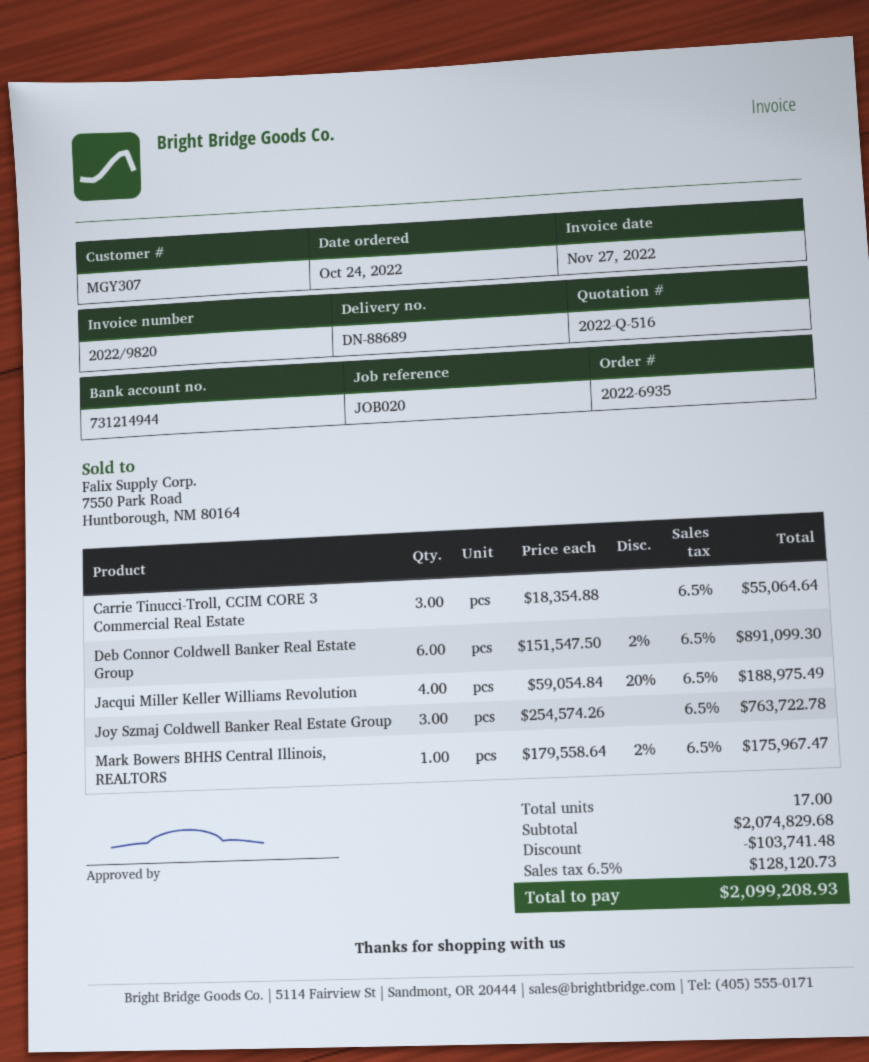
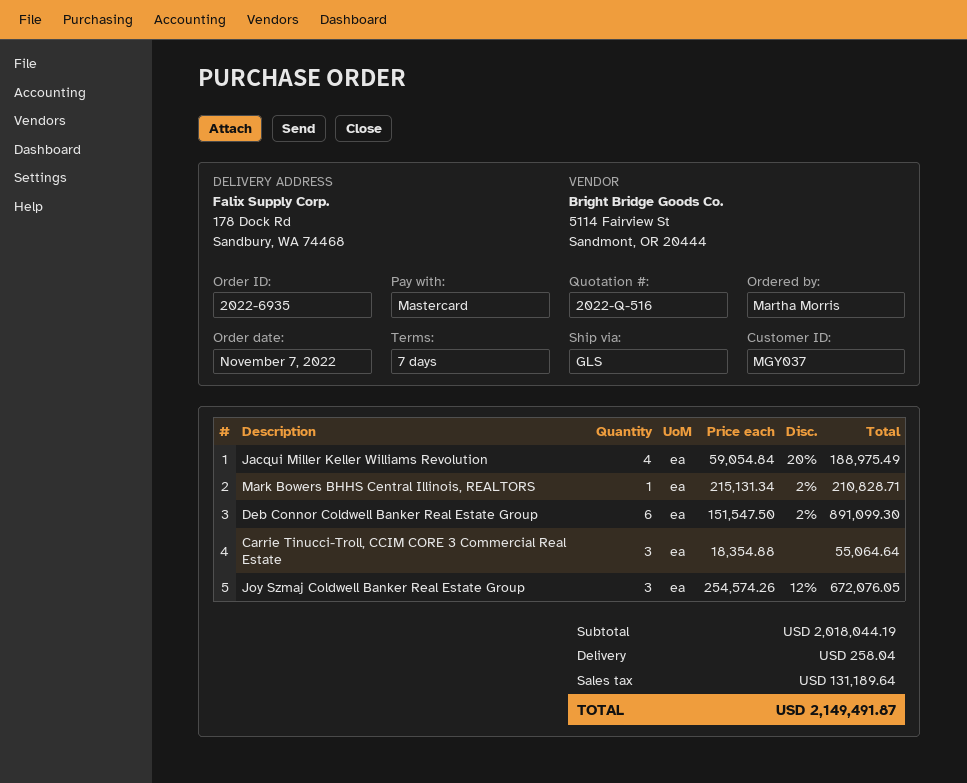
order date: 2022-10-24 -> 2022-11-07
customer number: MGY307 -> MGY037
Joy Szmaj Coldwell Banker Real Estate Group: 3 x 254574.26 = 763722.78 -> 3 x 254574.26 - 12% = 672076.05
Mark Bowers BHHS Central Illinois, REALTORS: 1 x 179558.64 - 2% = 175967.47 -> 1 x 215131.34 - 2% = 210828.71
subtotal: 2074829.68 -> 2018044.19
discount: 103741.48 -> none
shipping: none -> 258.04
tax: 128120.73 -> 131189.64
total: 2099208.93 -> 2149491.87

